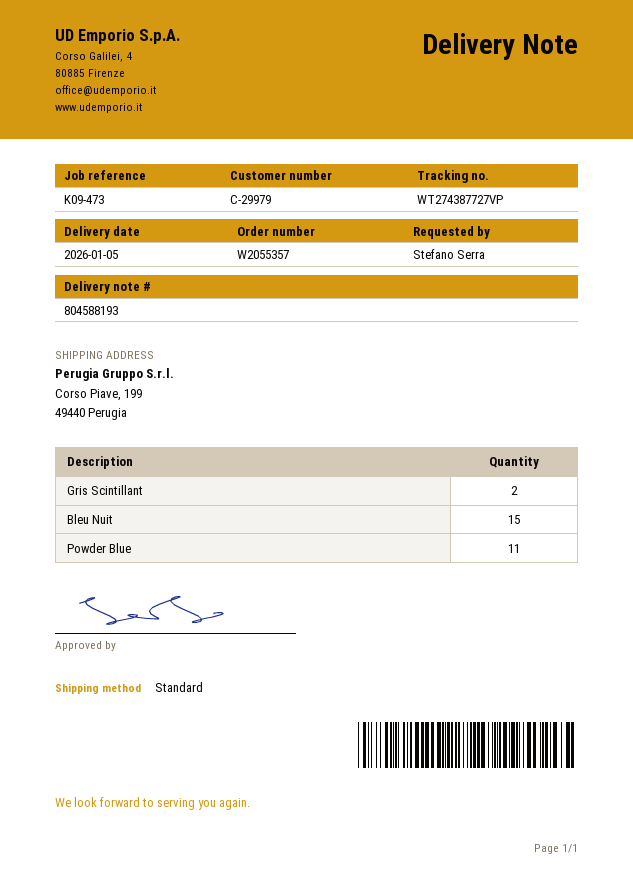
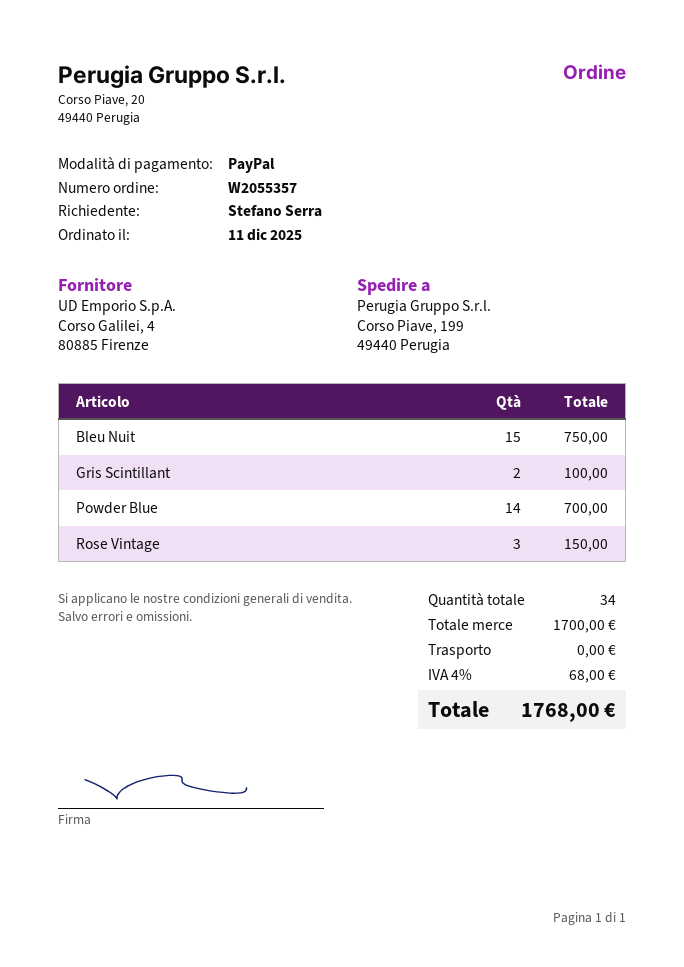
Powder Blue: 11 -> 14
Rose Vintage: none -> 3

